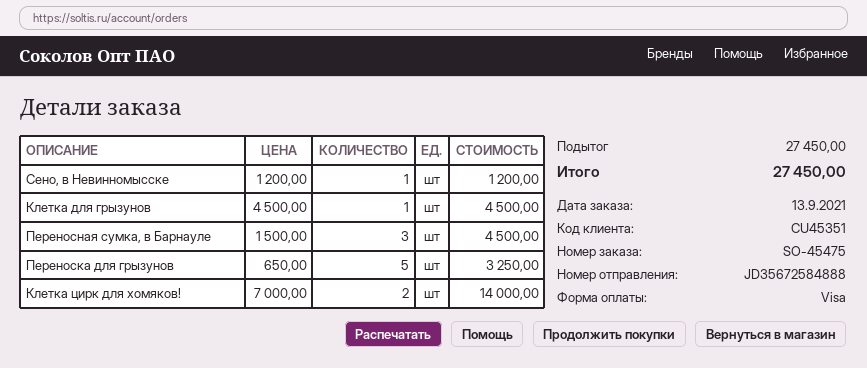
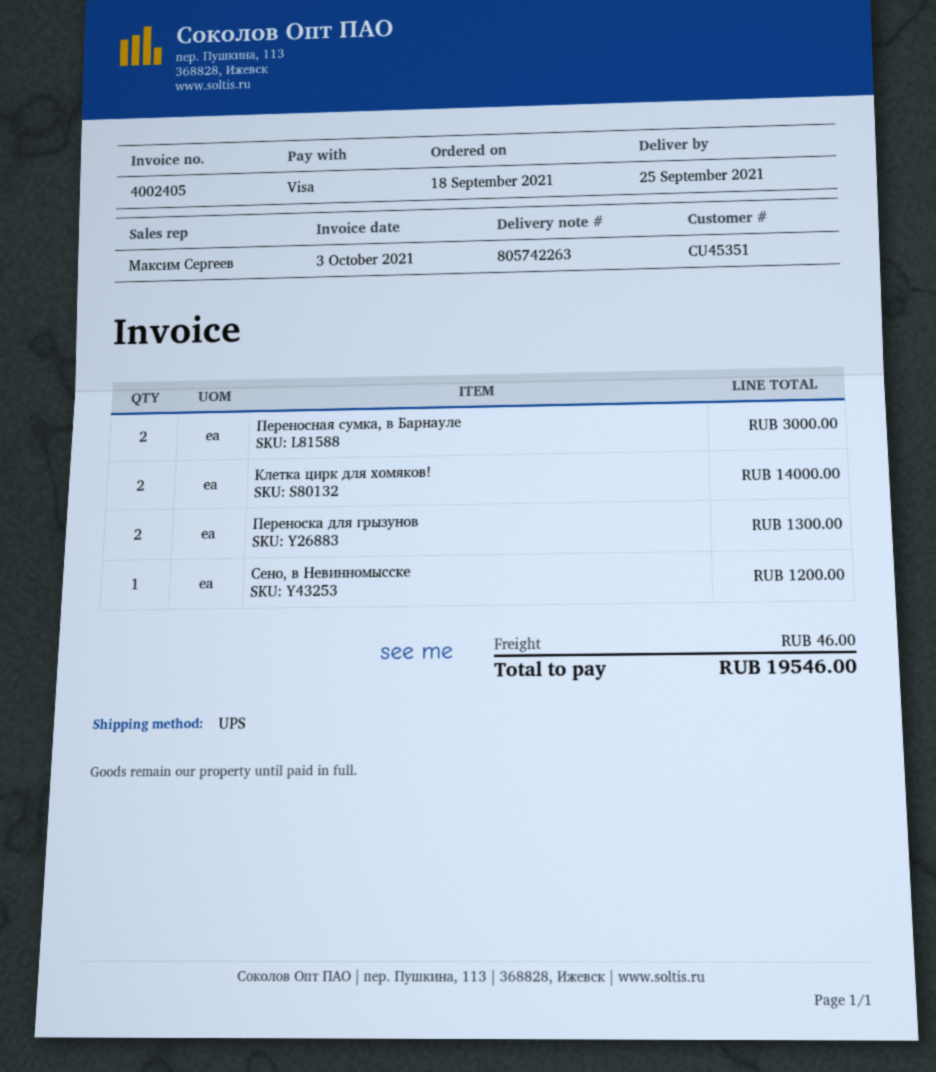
order date: 2021-09-13 -> 2021-09-18
Клетка для грызунов: 1 for 4500.00 -> none
Переносная сумка, в Барнауле: 3 for 4500.00 -> 2 for 3000.00
Переноска для грызунов: 5 for 3250.00 -> 2 for 1300.00
shipping: none -> 46.00
total: 27450.00 -> 19546.00

